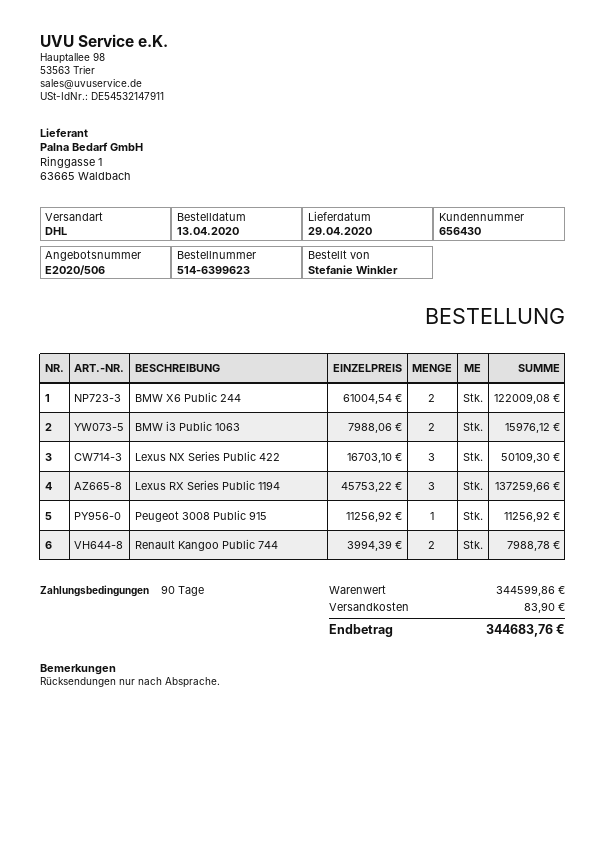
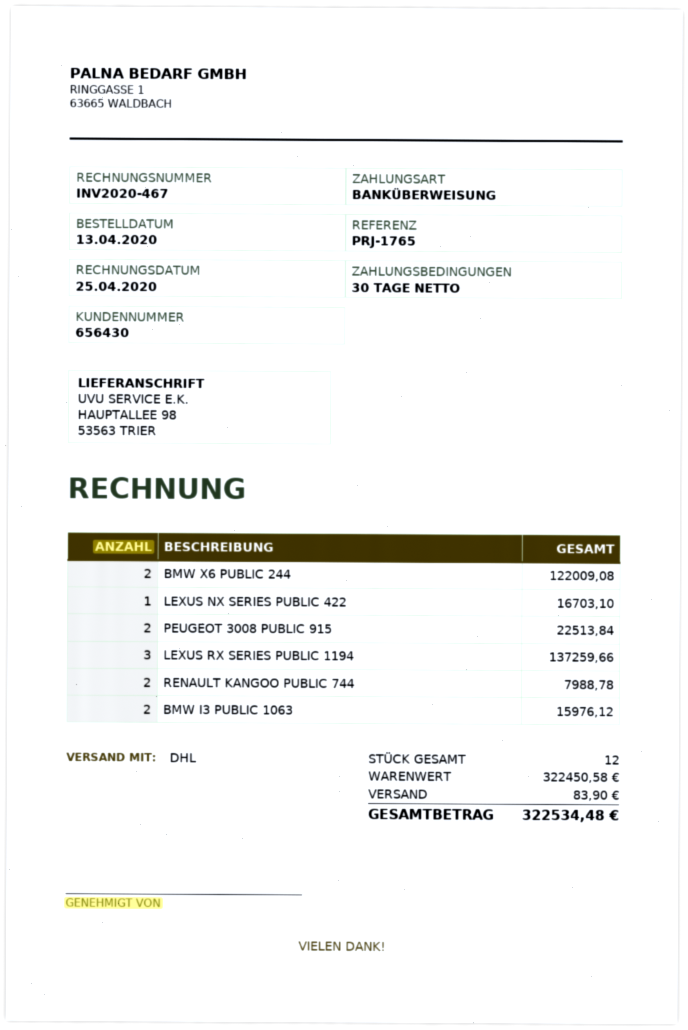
payment terms: 90 days -> 30 days
Lexus NX Series Public 422: 3 for 50109.30 -> 1 for 16703.10
Peugeot 3008 Public 915: 1 for 11256.92 -> 2 for 22513.84
subtotal: 344599.86 -> 322450.58
total: 344683.76 -> 322534.48

